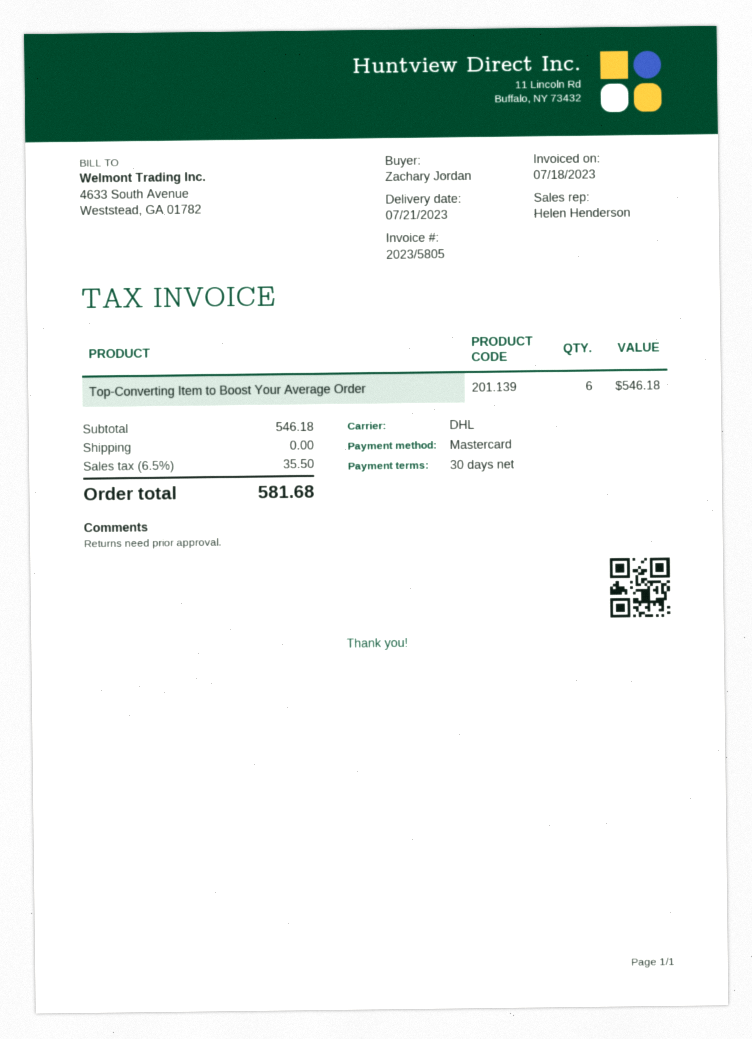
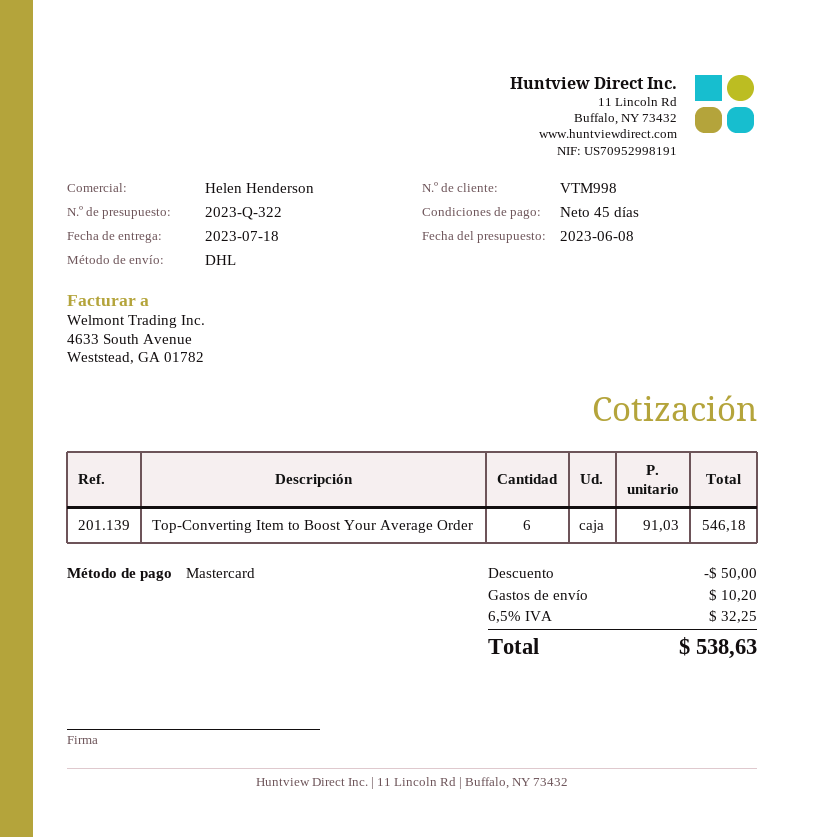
delivery date: 2023-07-21 -> 2023-07-18
payment terms: 30 days -> 45 days
discount: none -> 50.00
shipping: 0.00 -> 10.20
tax: 6.5% = 35.50 -> 6.5% = 32.25
total: 581.68 -> 538.63

